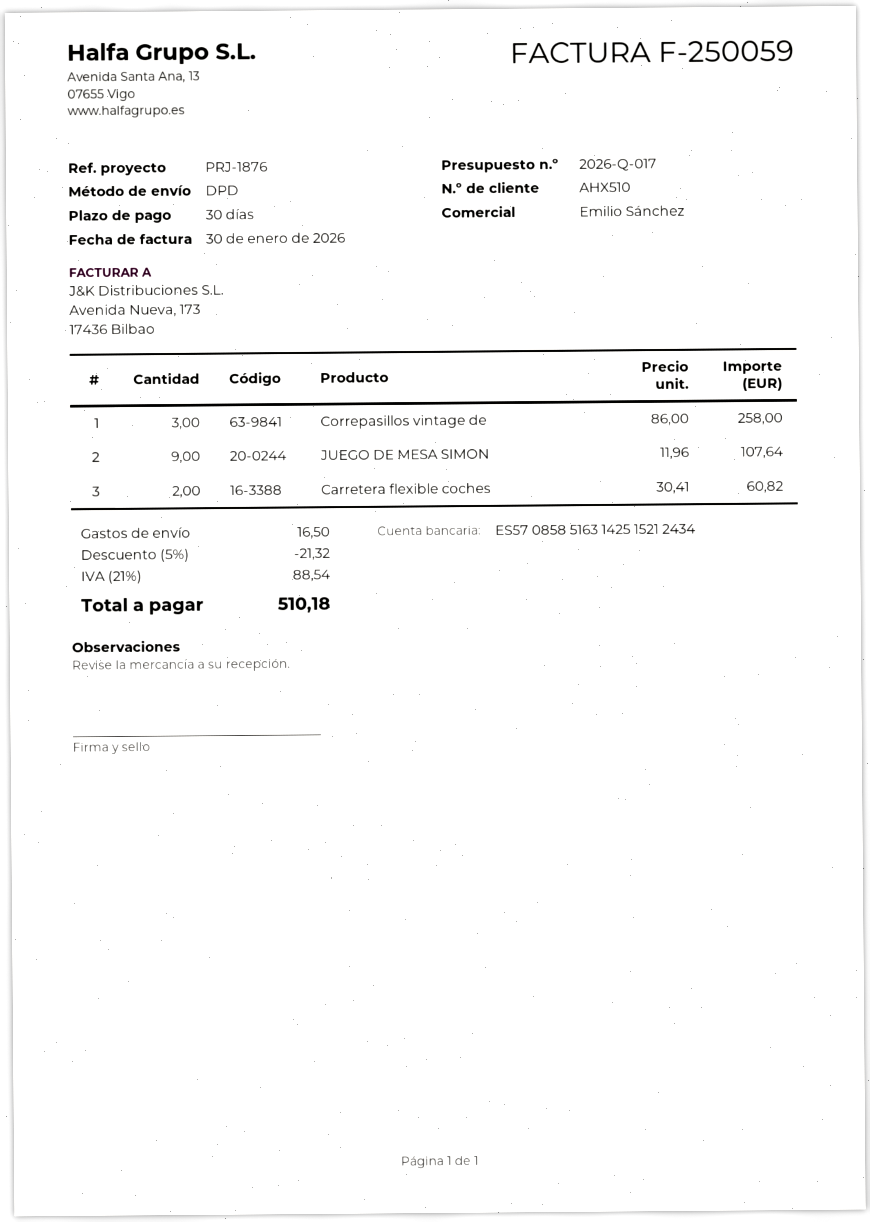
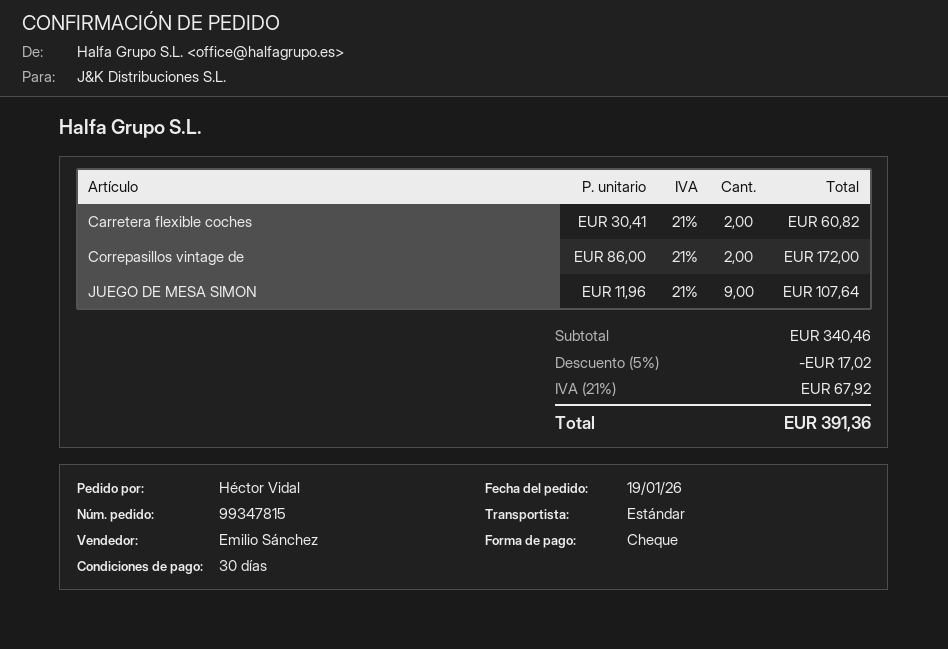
shipping method: DPD -> standard
Correpasillos vintage de: 3 x 86.00 = 258.00 -> 2 x 86.00 = 172.00
discount: 5% = 21.32 -> 5% = 17.02
shipping: 16.50 -> none
tax: 21% = 88.54 -> 21% = 67.92
total: 510.18 -> 391.36

